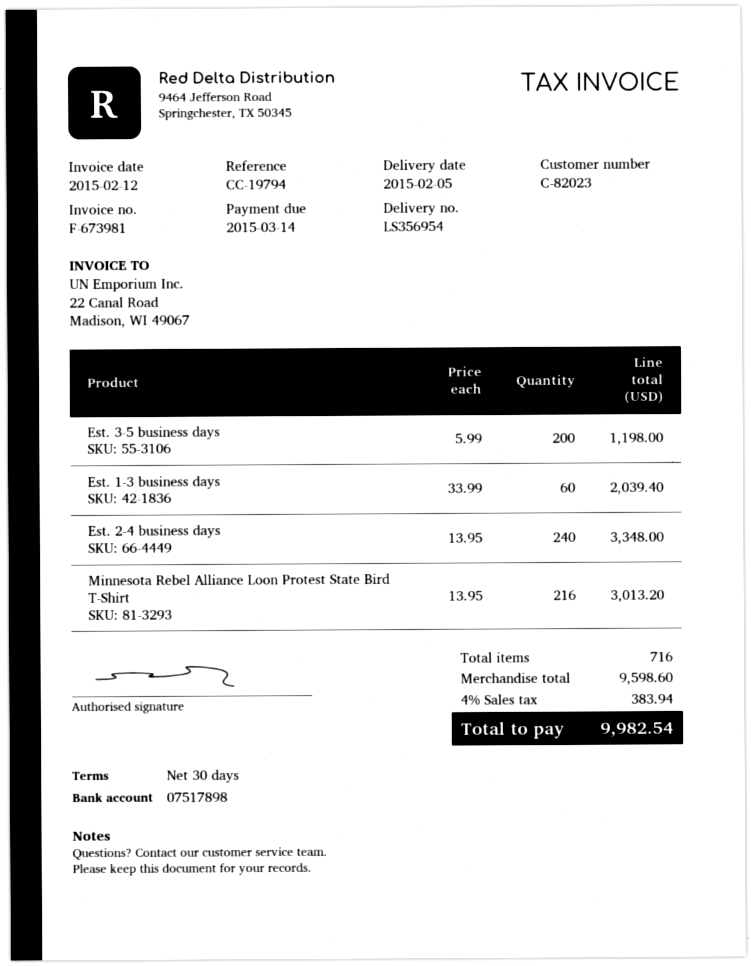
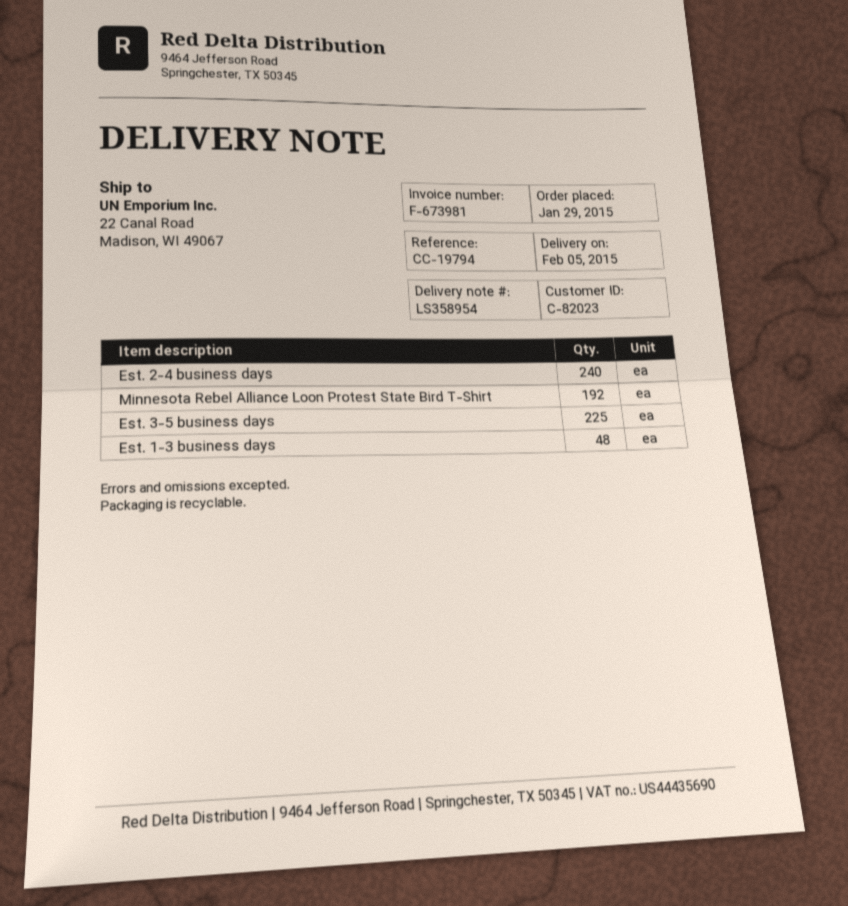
delivery note number: LS356954 -> LS358954
Est. 3-5 business days: 200 -> 225
Est. 1-3 business days: 60 -> 48
Minnesota Rebel Alliance Loon Protest State Bird T-Shirt: 216 -> 192

